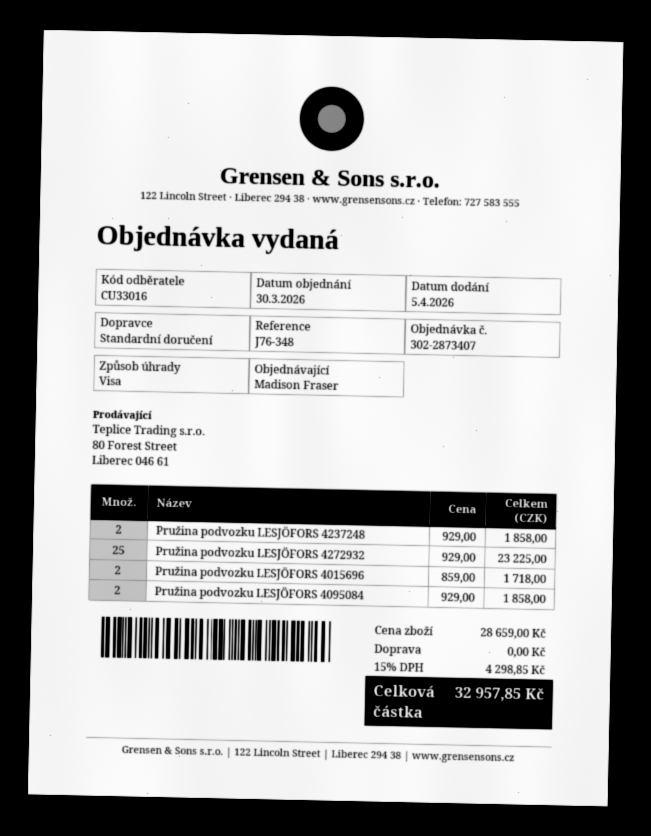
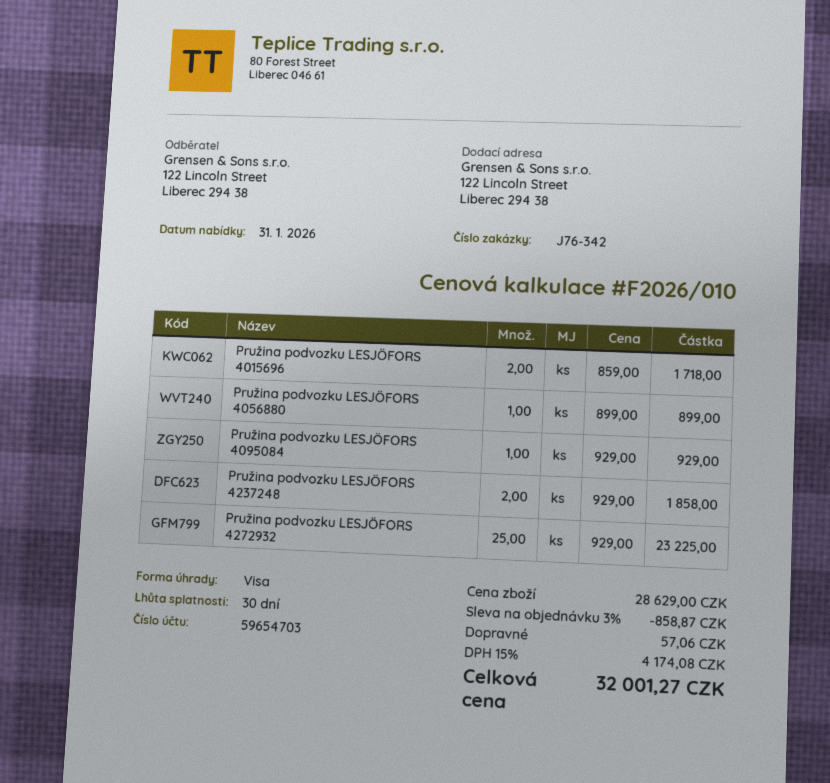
reference: J76-348 -> J76-342
Pružina podvozku LESJÖFORS 4095084: 2 x 929.00 = 1858.00 -> 1 x 929.00 = 929.00
Pružina podvozku LESJÖFORS 4056880: none -> 1 x 899.00 = 899.00
subtotal: 28659.00 -> 28629.00
discount: none -> 3% = 858.87
shipping: 0.00 -> 57.06
tax: 15% = 4298.85 -> 15% = 4174.08
total: 32957.85 -> 32001.27

